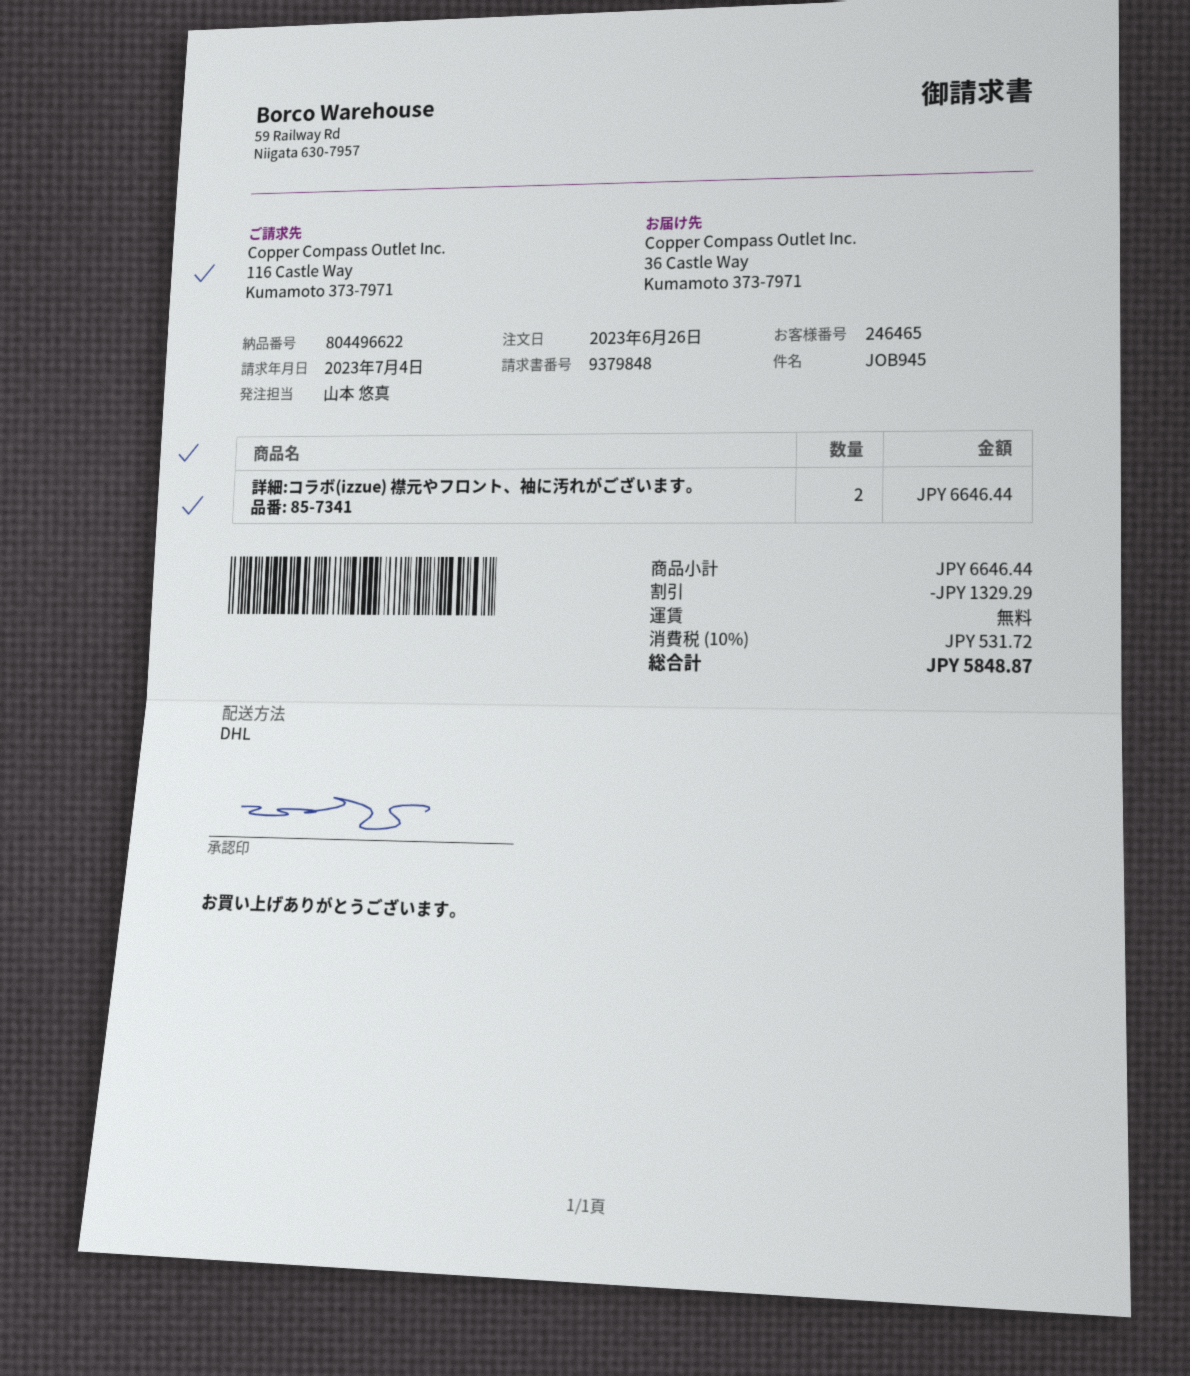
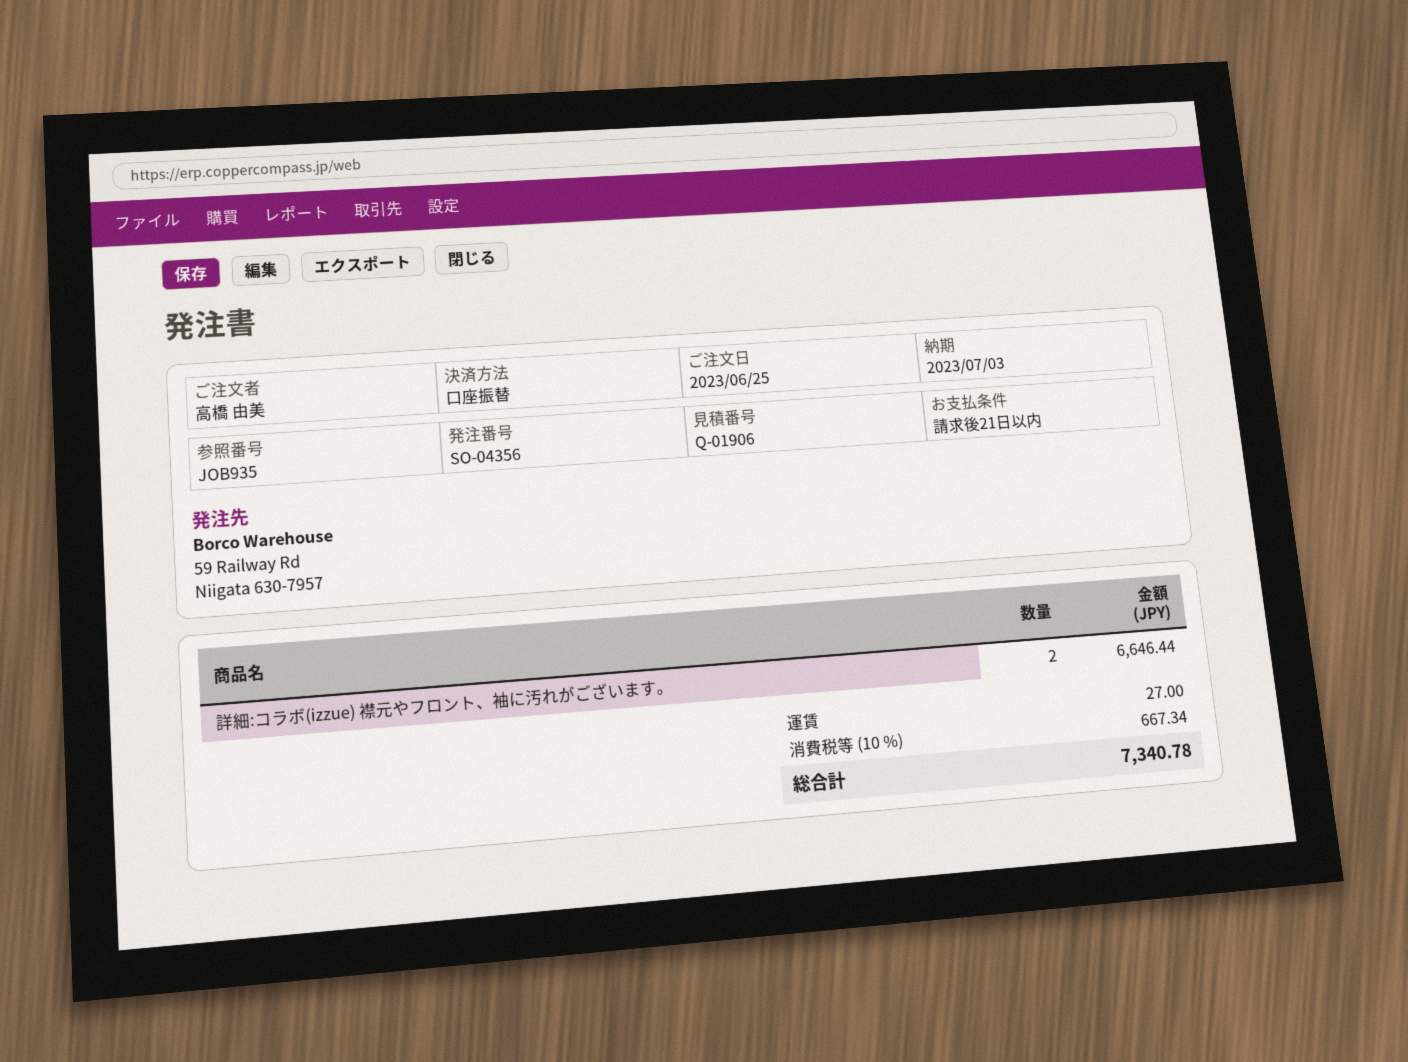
order date: 2023-06-26 -> 2023-06-25
reference: JOB945 -> JOB935
ordered by: 山本 悠真 -> 高橋 由美
discount: 1329.29 -> none
shipping: 0.00 -> 27.00
tax: 10% = 531.72 -> 10% = 667.34
total: 5848.87 -> 7340.78

